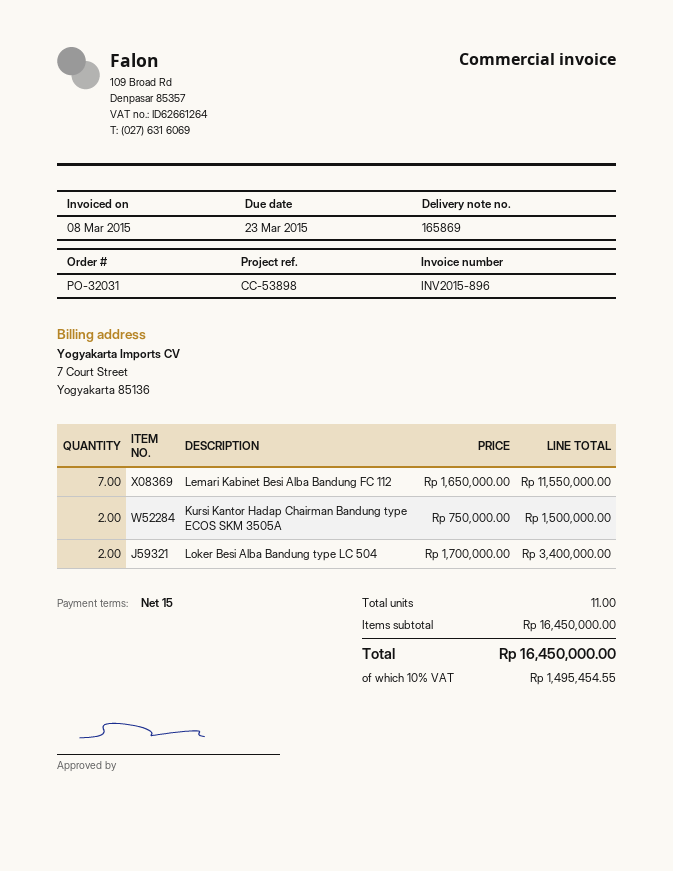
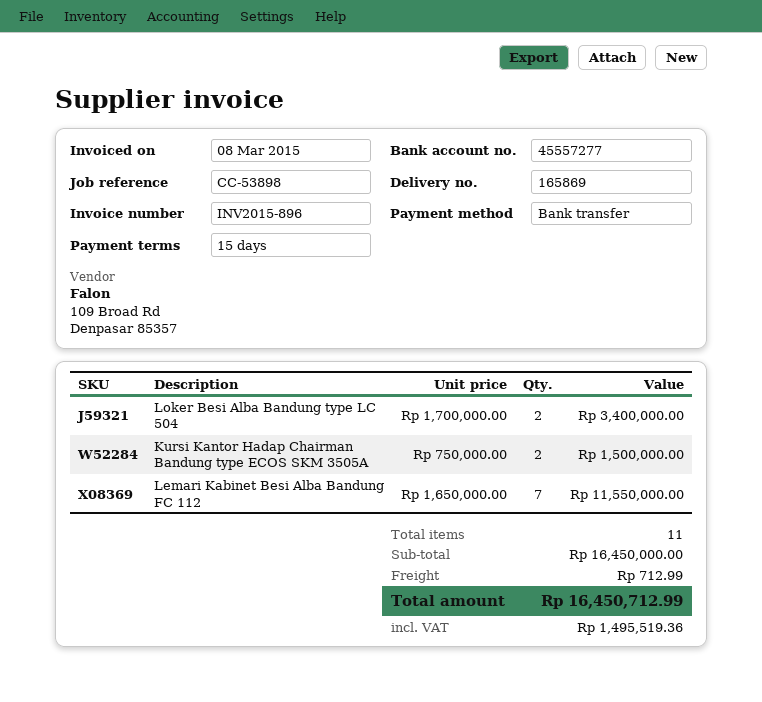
shipping: none -> 712.99
tax: 1495454.55 -> 1495519.36
total: 16450000.00 -> 16450712.99

